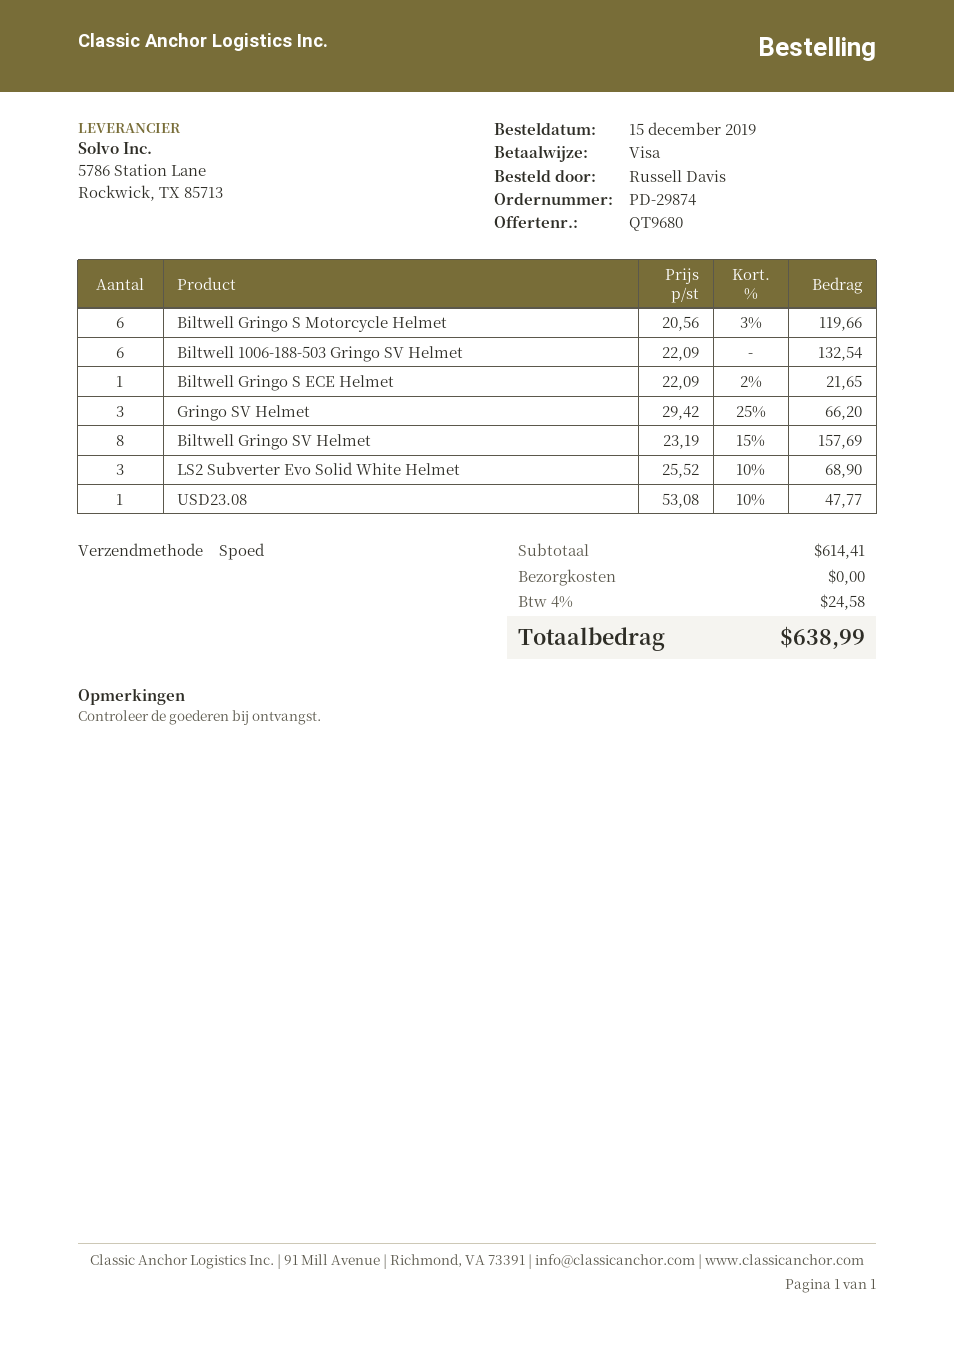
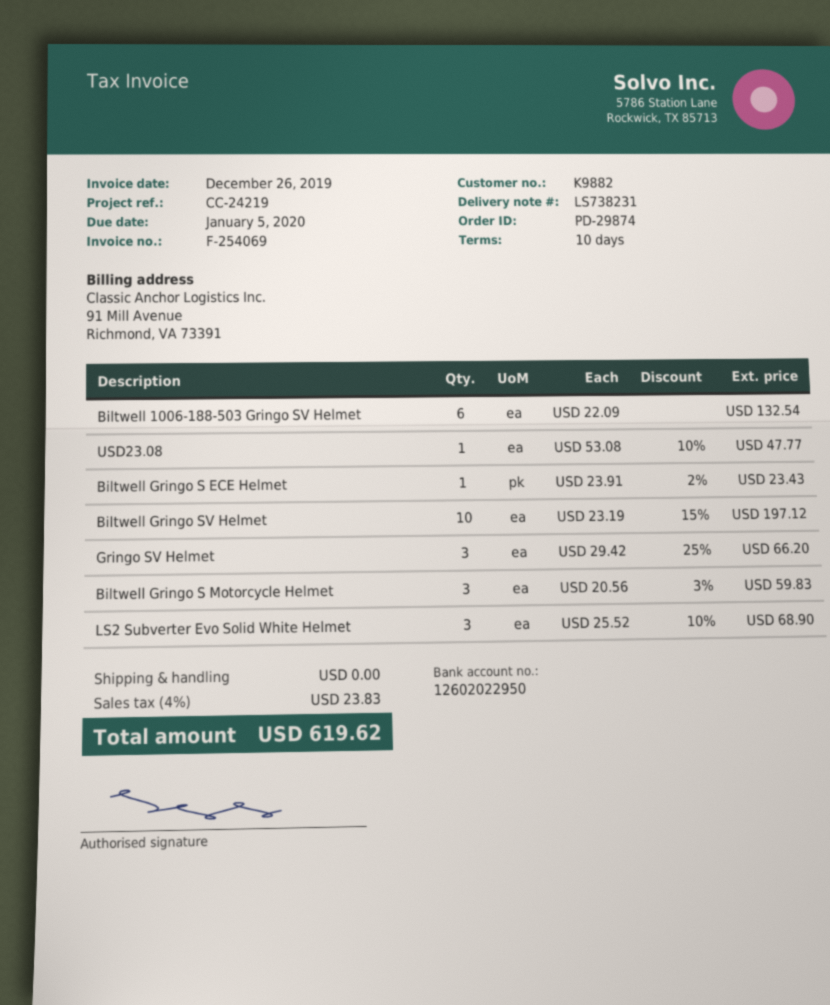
Biltwell Gringo S Motorcycle Helmet: 6 x 20.56 - 3% = 119.66 -> 3 x 20.56 - 3% = 59.83
Biltwell Gringo S ECE Helmet: 1 x 22.09 - 2% = 21.65 -> 1 x 23.91 - 2% = 23.43
Biltwell Gringo SV Helmet: 8 x 23.19 - 15% = 157.69 -> 10 x 23.19 - 15% = 197.12
tax: 4% = 24.58 -> 4% = 23.83
total: 638.99 -> 619.62

